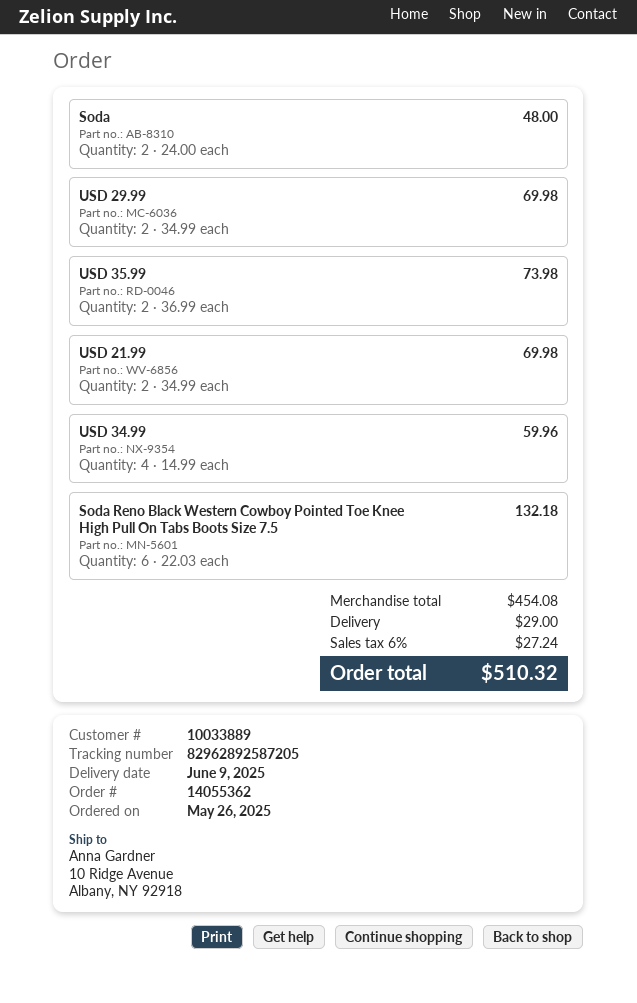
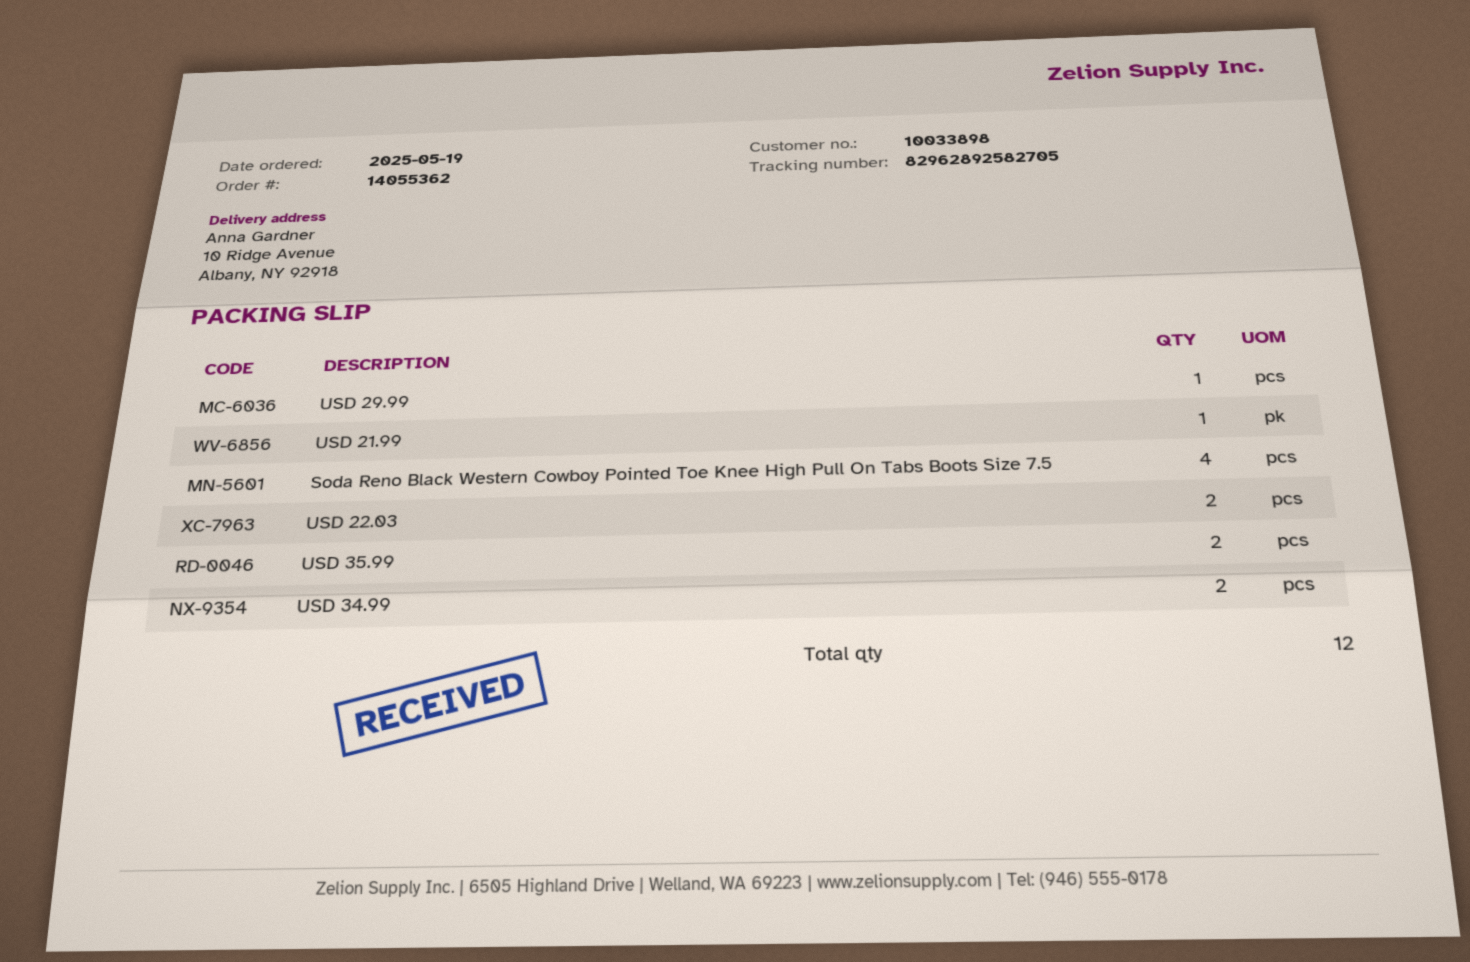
order date: 2025-05-26 -> 2025-05-19
customer number: 10033889 -> 10033898
tracking number: 82962892587205 -> 82962892582705
Soda: 2 -> none
USD 29.99: 2 -> 1
USD 21.99: 2 -> 1
USD 34.99: 4 -> 2
Soda Reno Black Western Cowboy Pointed Toe Knee High Pull On Tabs Boots Size 7.5: 6 -> 4
USD 22.03: none -> 2

